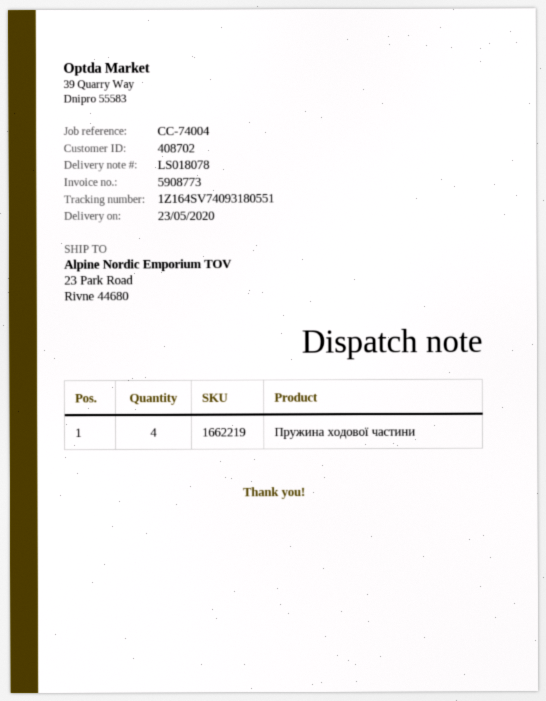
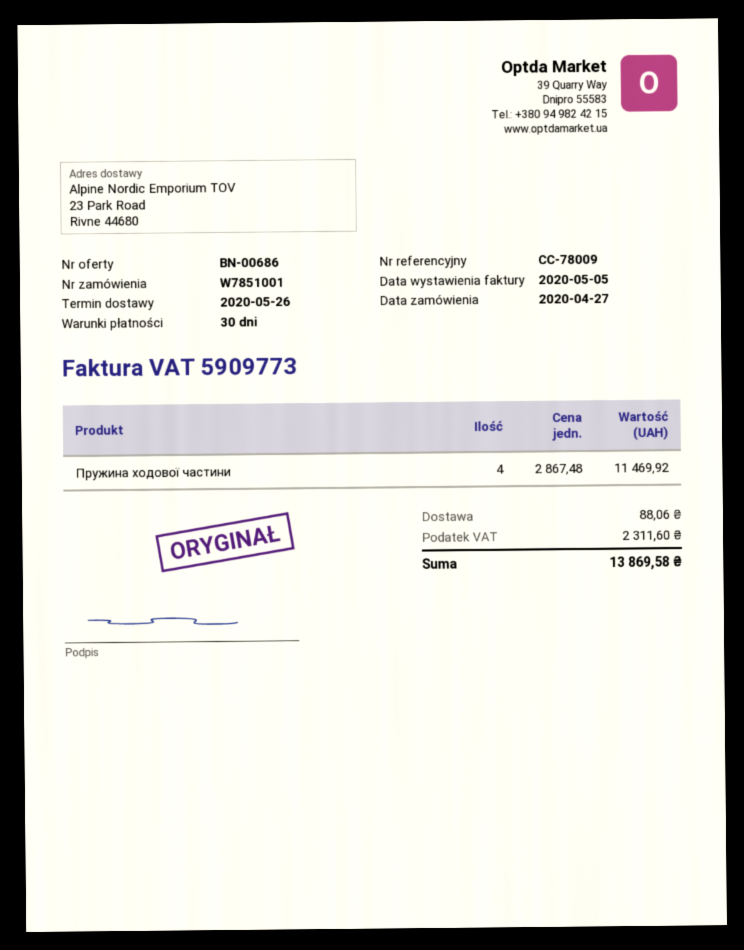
delivery date: 2020-05-23 -> 2020-05-26
invoice number: 5908773 -> 5909773
reference: CC-74004 -> CC-78009

